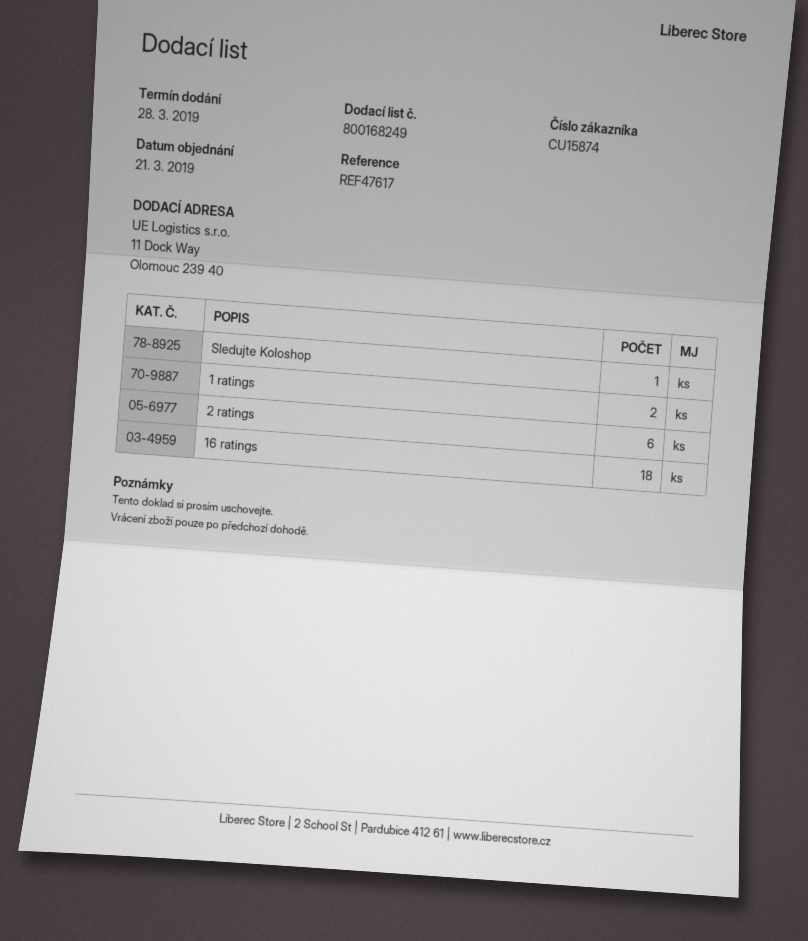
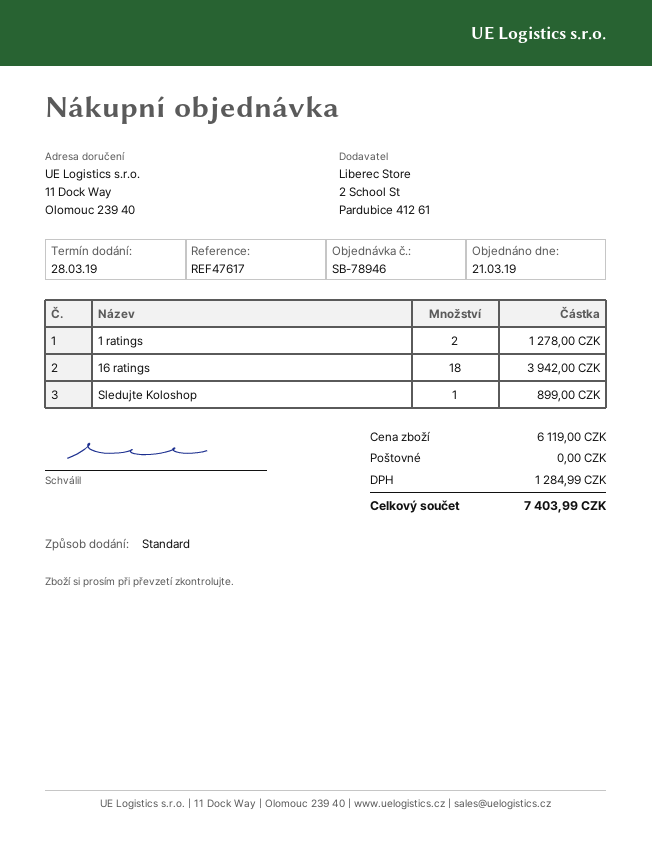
2 ratings: 6 -> none

